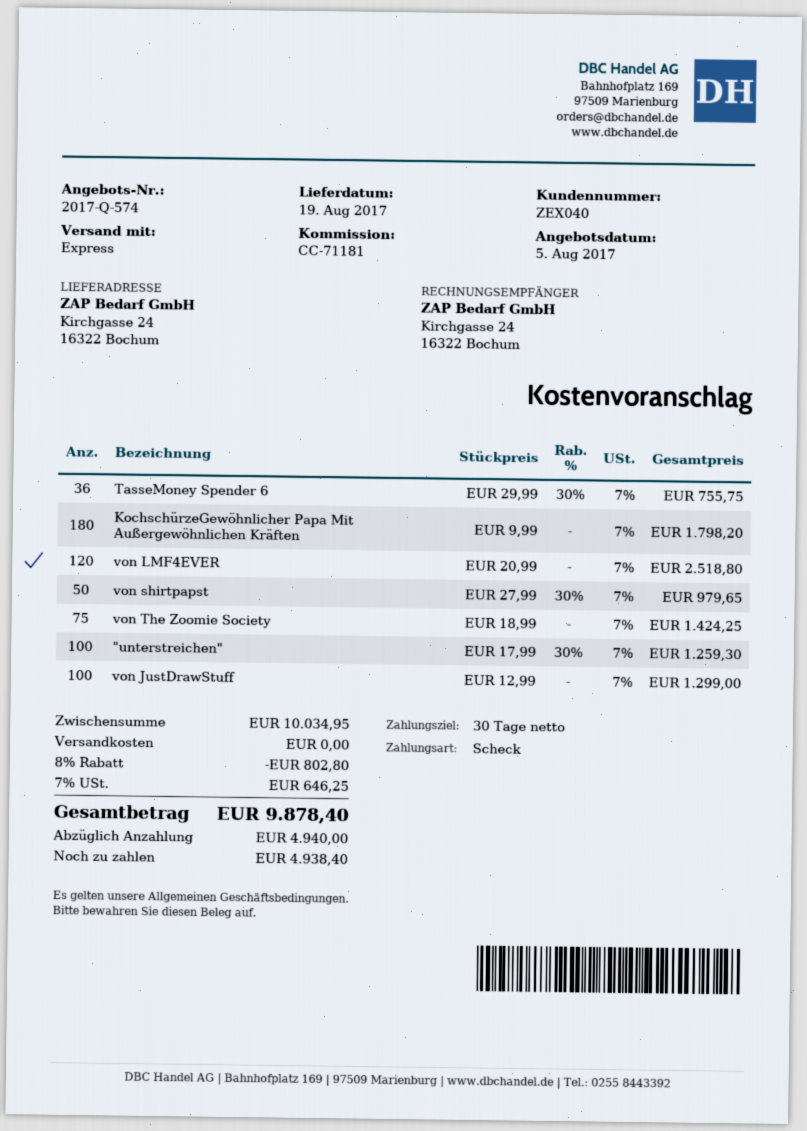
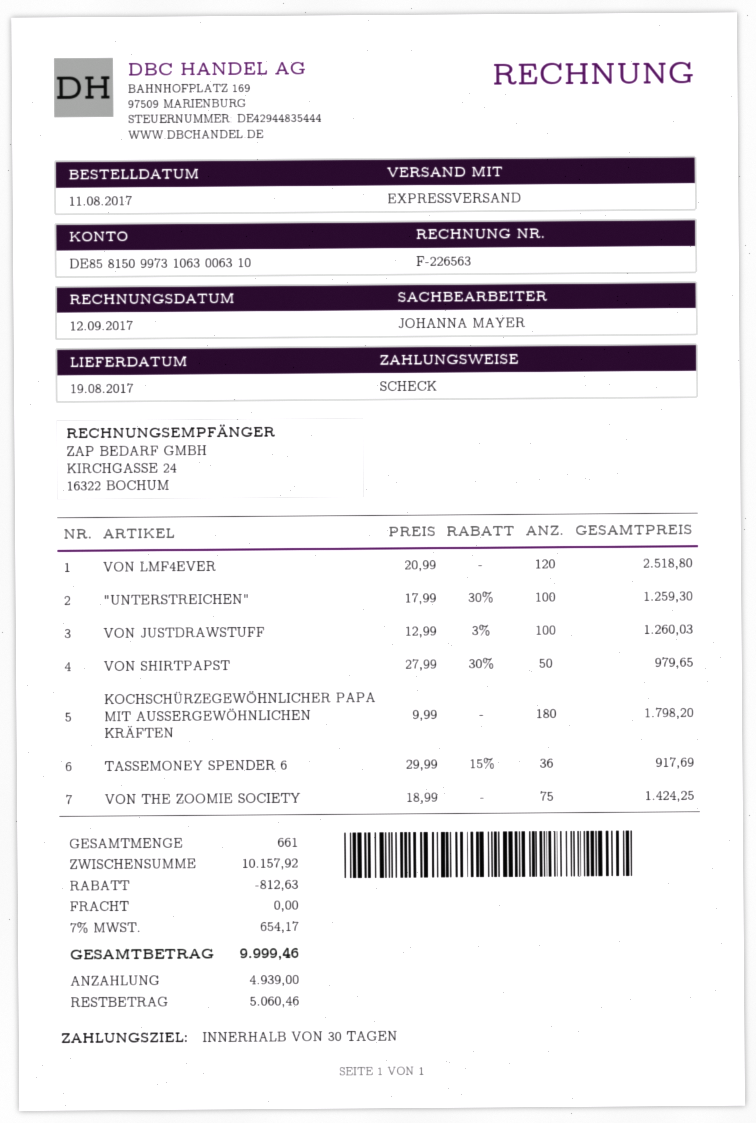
TasseMoney Spender 6: 36 x 29.99 - 30% = 755.75 -> 36 x 29.99 - 15% = 917.69
von JustDrawStuff: 100 x 12.99 = 1299.00 -> 100 x 12.99 - 3% = 1260.03
subtotal: 10034.95 -> 10157.92
discount: 802.80 -> 812.63
tax: 7% = 646.25 -> 7% = 654.17
total: 9878.40 -> 9999.46
deposit: 4940.00 -> 4939.00
balance: 4938.40 -> 5060.46

